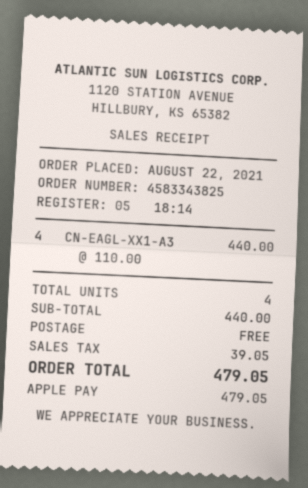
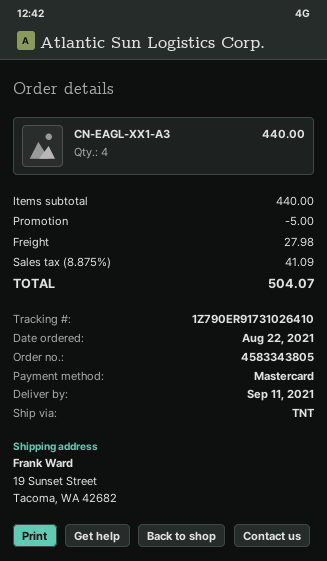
order number: 4583343825 -> 4583343805
payment method: Apple Pay -> Mastercard
discount: none -> 5.00
shipping: 0.00 -> 27.98
tax: 39.05 -> 41.09
total: 479.05 -> 504.07

